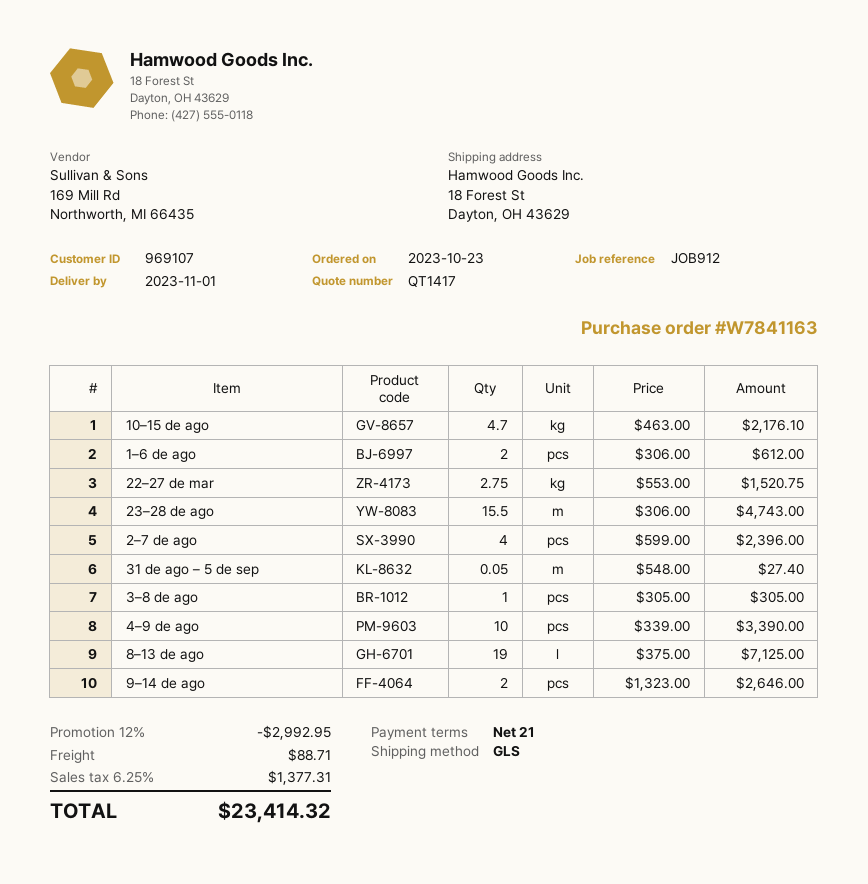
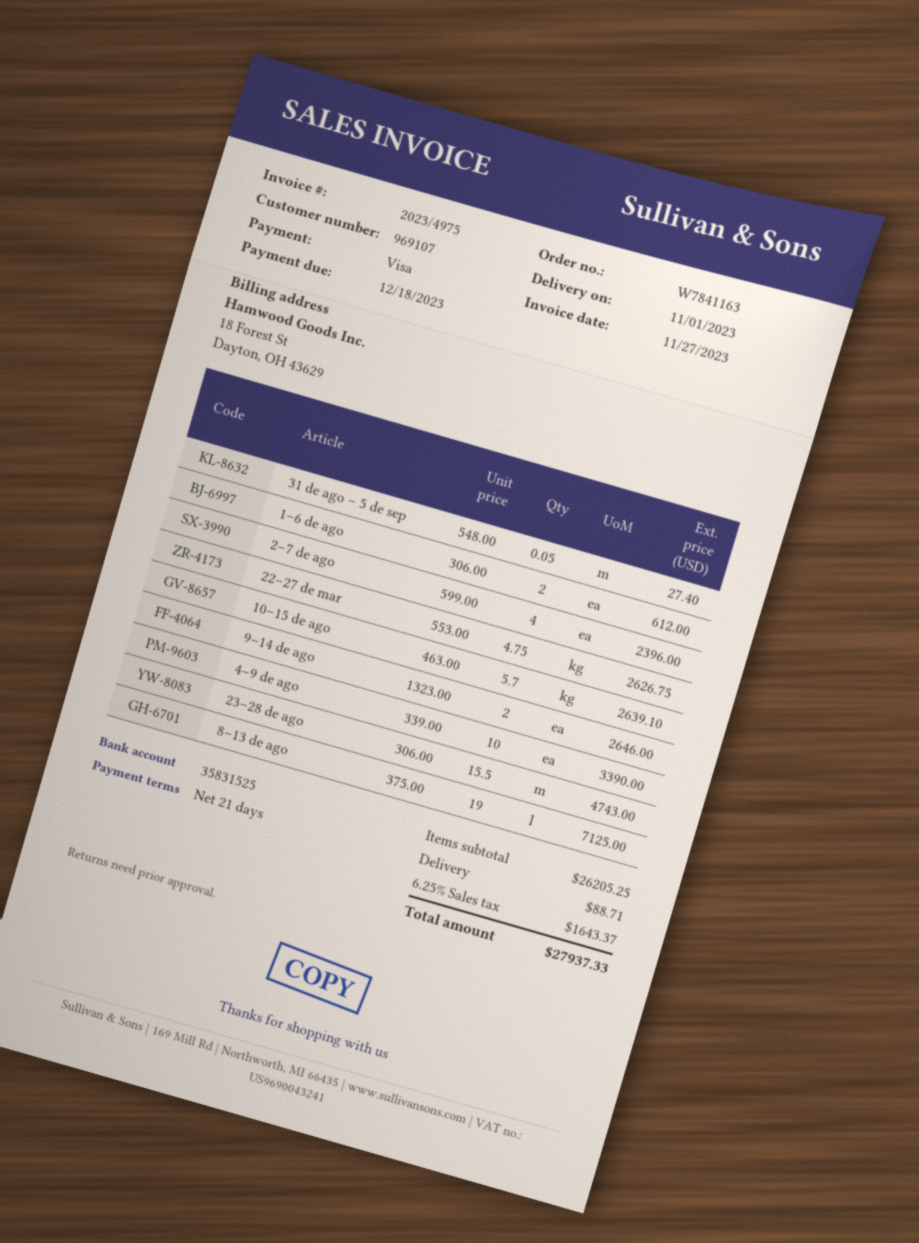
10–15 de ago: 4.7 x 463.00 = 2176.10 -> 5.7 x 463.00 = 2639.10
22–27 de mar: 2.75 x 553.00 = 1520.75 -> 4.75 x 553.00 = 2626.75
3–8 de ago: 1 x 305.00 = 305.00 -> none
discount: 12% = 2992.95 -> none
tax: 6.25% = 1377.31 -> 6.25% = 1643.37
total: 23414.32 -> 27937.33

